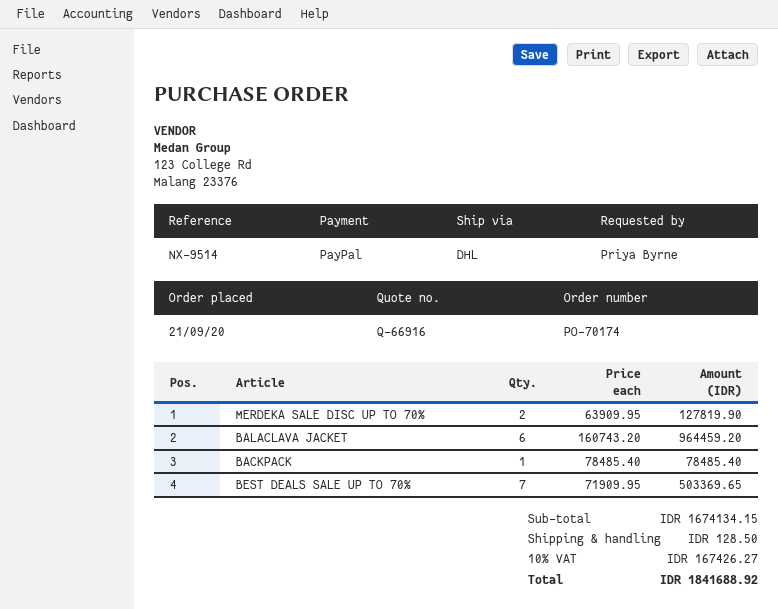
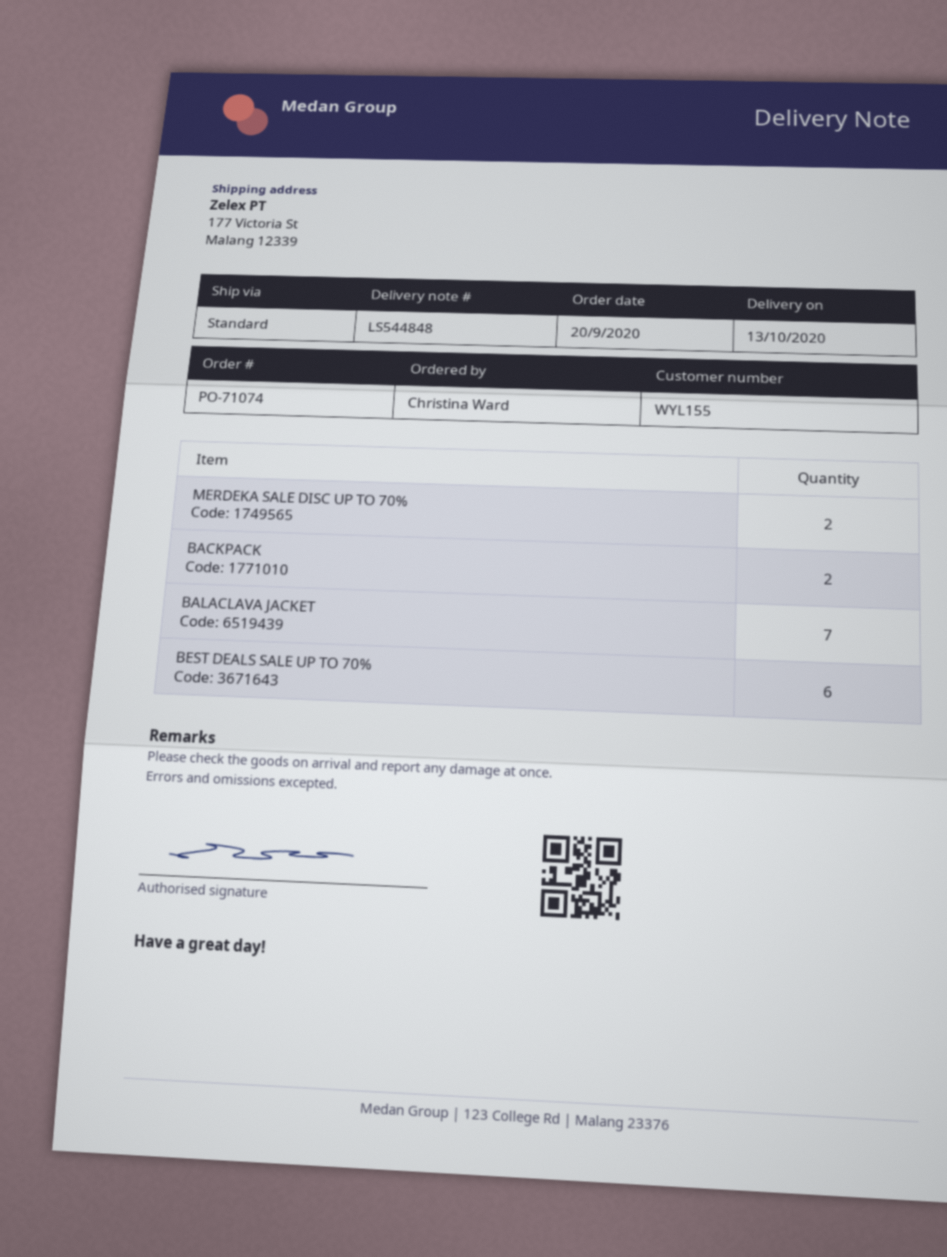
order number: PO-70174 -> PO-71074
order date: 2020-09-21 -> 2020-09-20
ordered by: Priya Byrne -> Christina Ward
shipping method: DHL -> standard
BALACLAVA JACKET: 6 -> 7
BACKPACK: 1 -> 2
BEST DEALS SALE UP TO 70%: 7 -> 6

